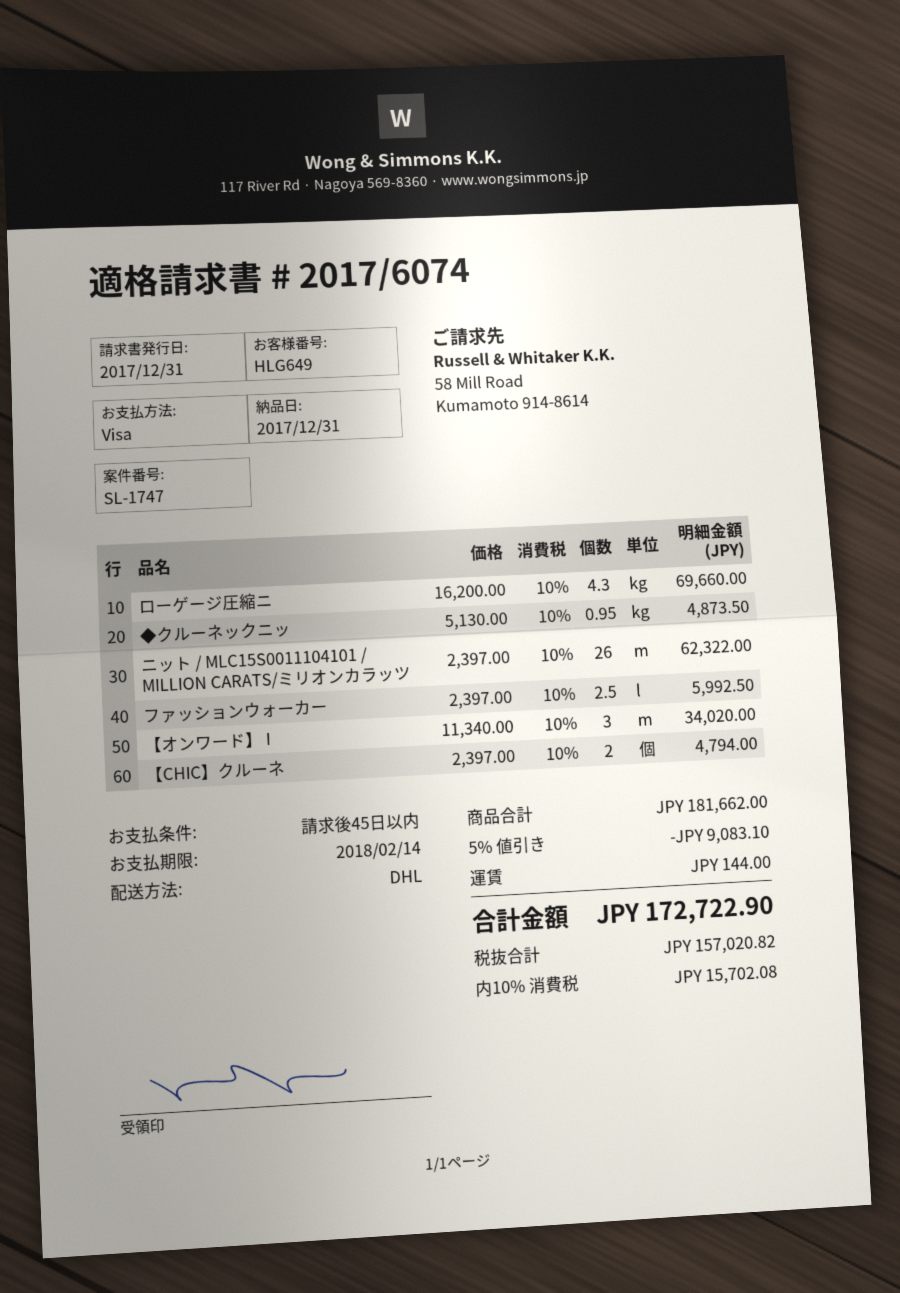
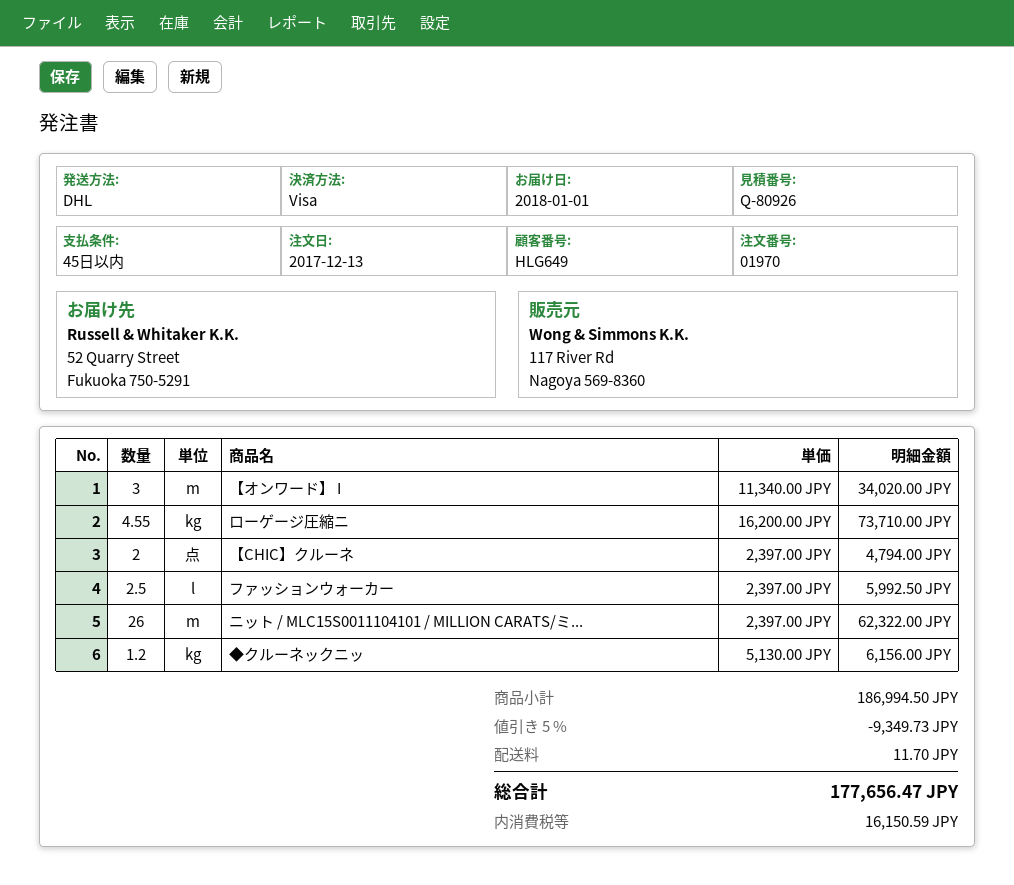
delivery date: 2017-12-31 -> 2018-01-01
ローゲージ圧縮ニ: 4.3 x 16200.00 = 69660.00 -> 4.55 x 16200.00 = 73710.00
◆クルーネックニッ: 0.95 x 5130.00 = 4873.50 -> 1.2 x 5130.00 = 6156.00
subtotal: 181662.00 -> 186994.50
discount: 5% = 9083.10 -> 5% = 9349.73
shipping: 144.00 -> 11.70
tax: 15702.08 -> 16150.59
total: 172722.90 -> 177656.47

